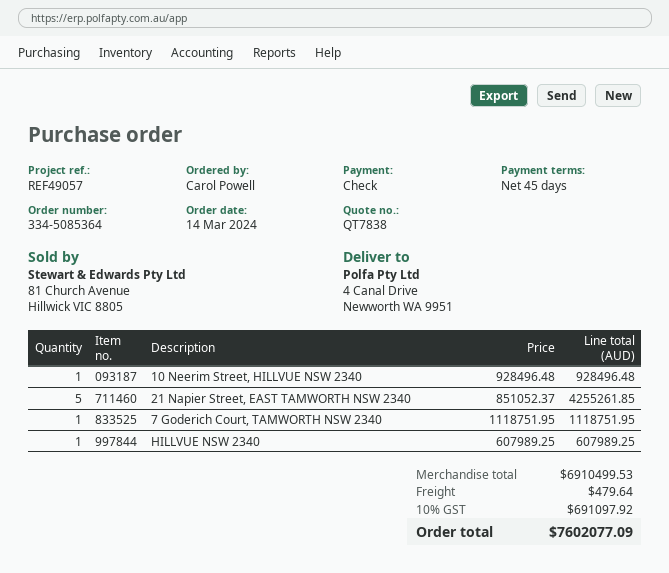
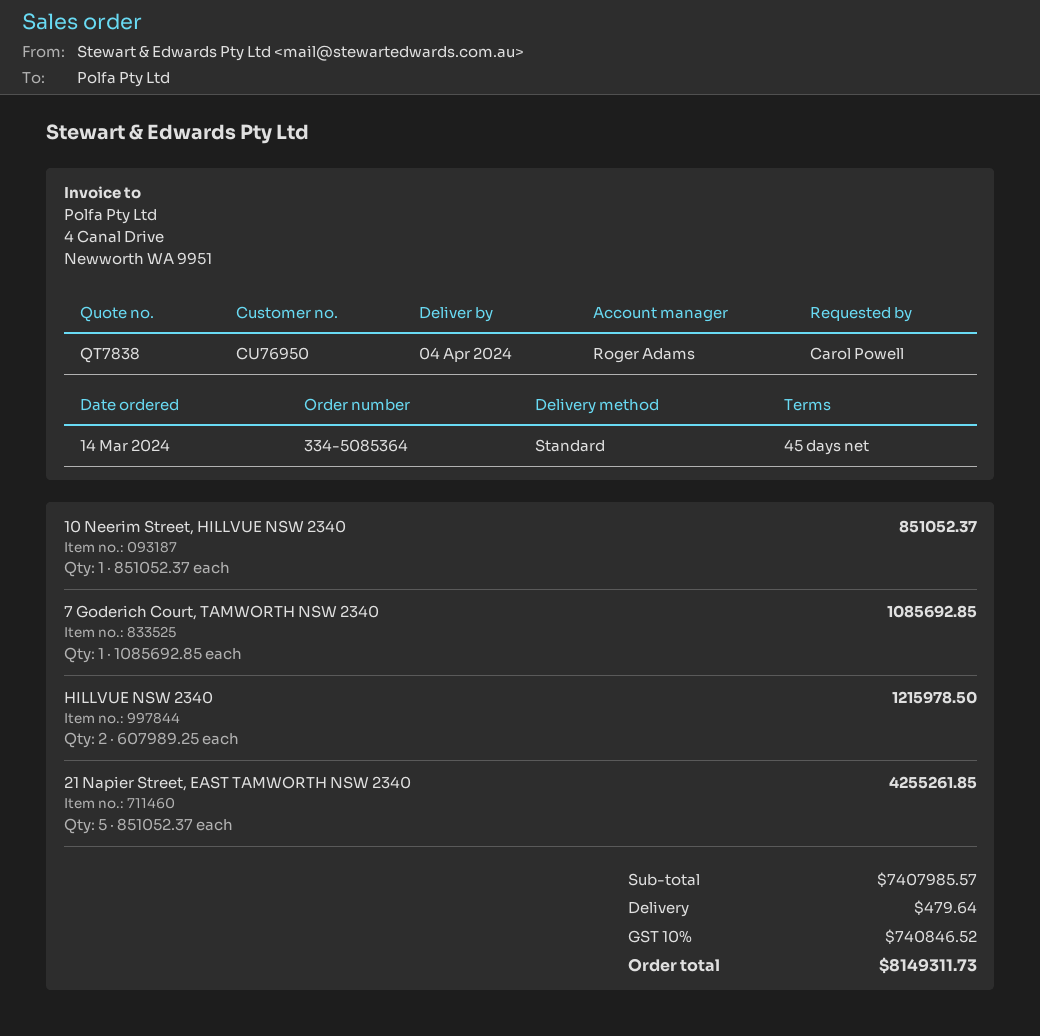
10 Neerim Street, HILLVUE NSW 2340: 1 x 928496.48 = 928496.48 -> 1 x 851052.37 = 851052.37
7 Goderich Court, TAMWORTH NSW 2340: 1 x 1118751.95 = 1118751.95 -> 1 x 1085692.85 = 1085692.85
HILLVUE NSW 2340: 1 x 607989.25 = 607989.25 -> 2 x 607989.25 = 1215978.50
subtotal: 6910499.53 -> 7407985.57
tax: 10% = 691097.92 -> 10% = 740846.52
total: 7602077.09 -> 8149311.73

